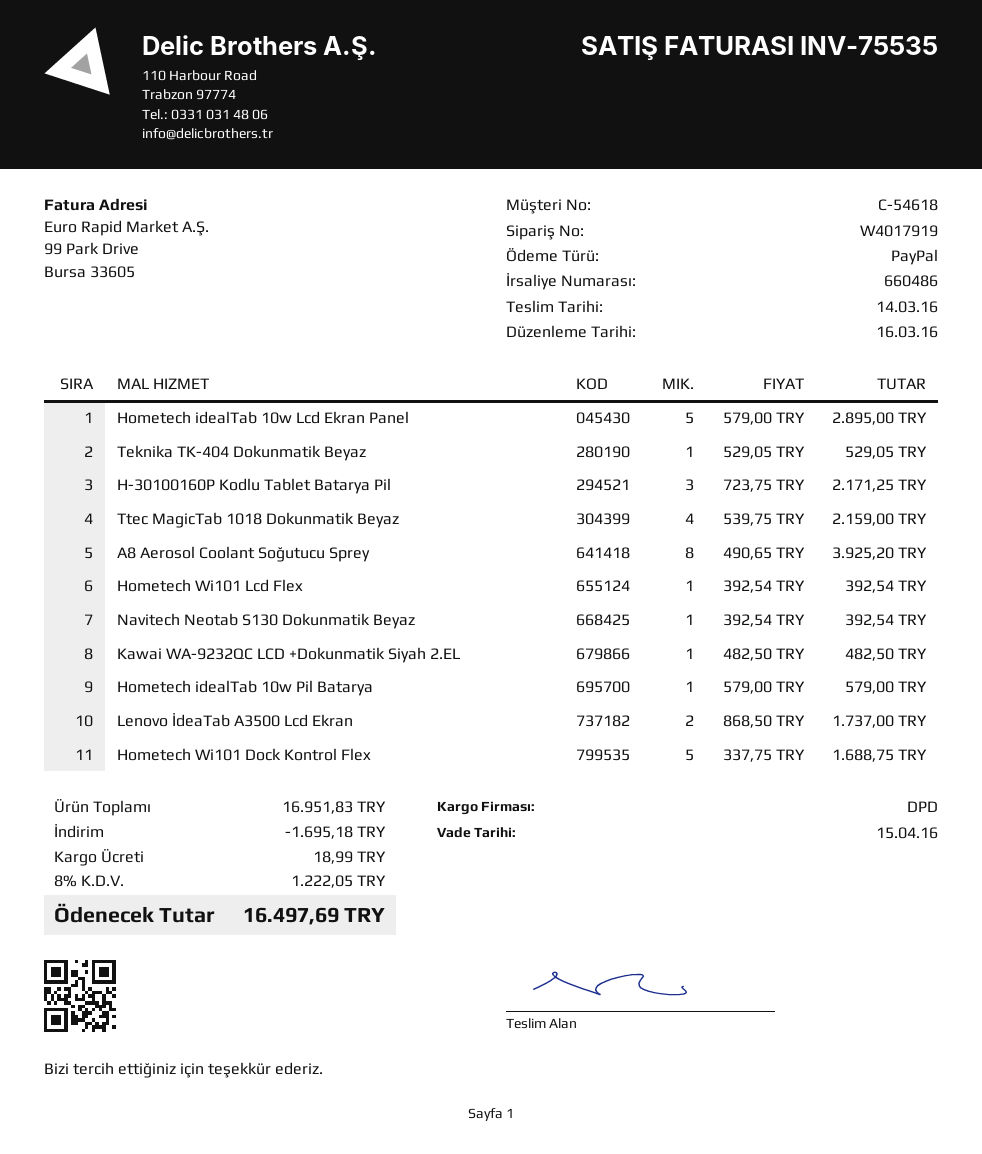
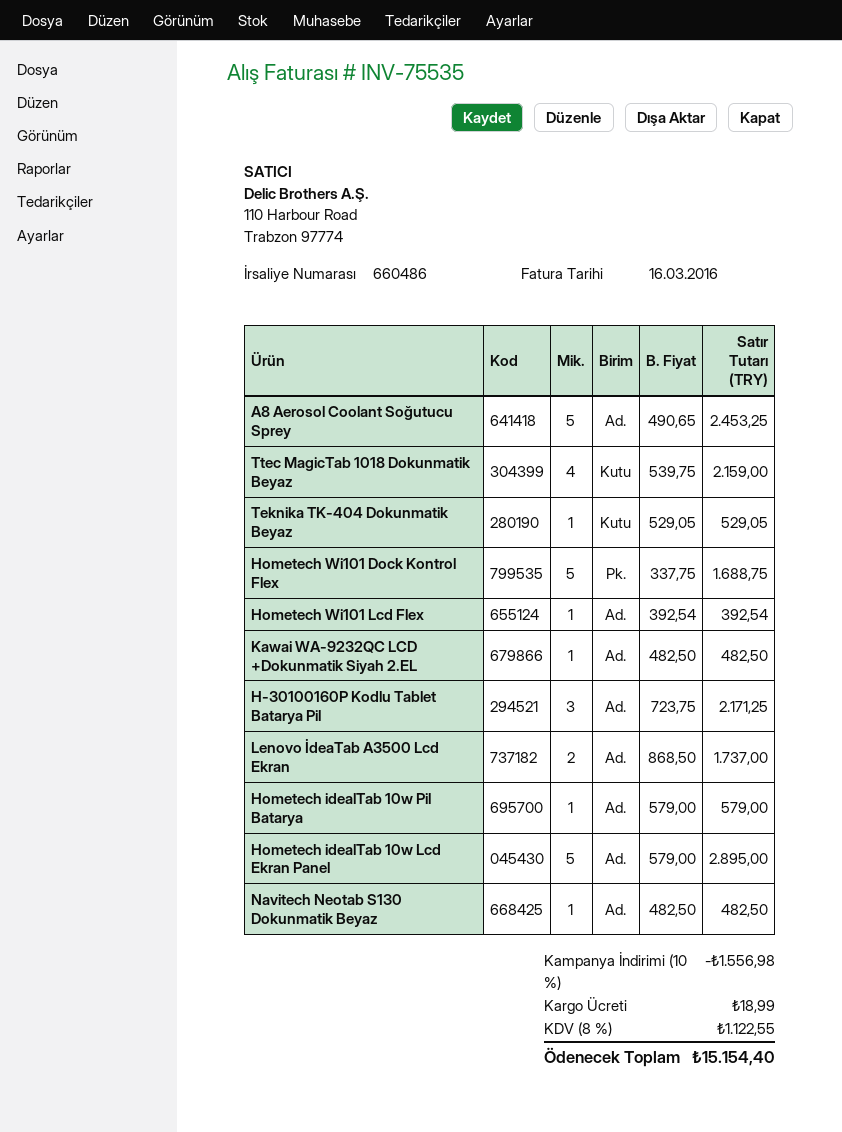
A8 Aerosol Coolant Soğutucu Sprey: 8 x 490.65 = 3925.20 -> 5 x 490.65 = 2453.25
Navitech Neotab S130 Dokunmatik Beyaz: 1 x 392.54 = 392.54 -> 1 x 482.50 = 482.50
discount: 1695.18 -> 1556.98
tax: 8% = 1222.05 -> 8% = 1122.55
total: 16497.69 -> 15154.40

